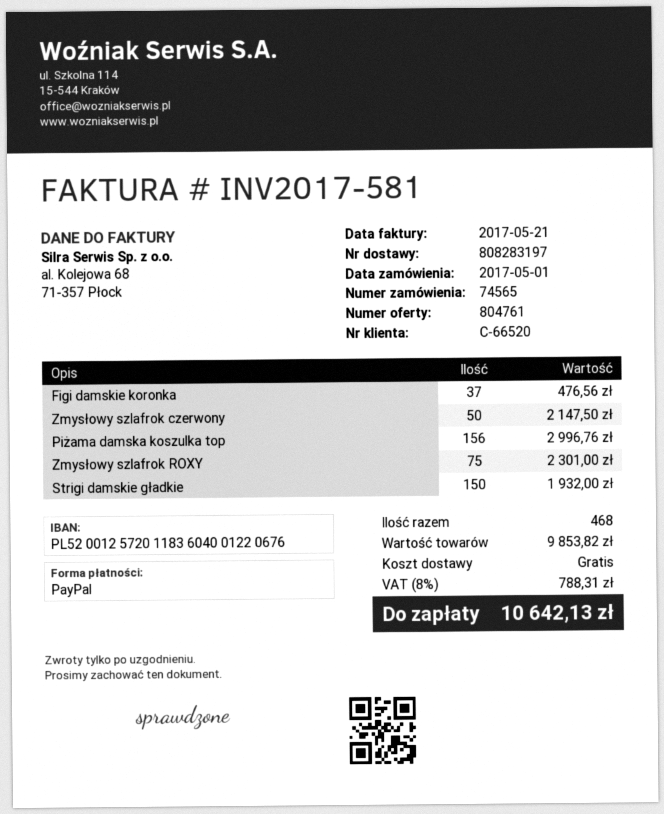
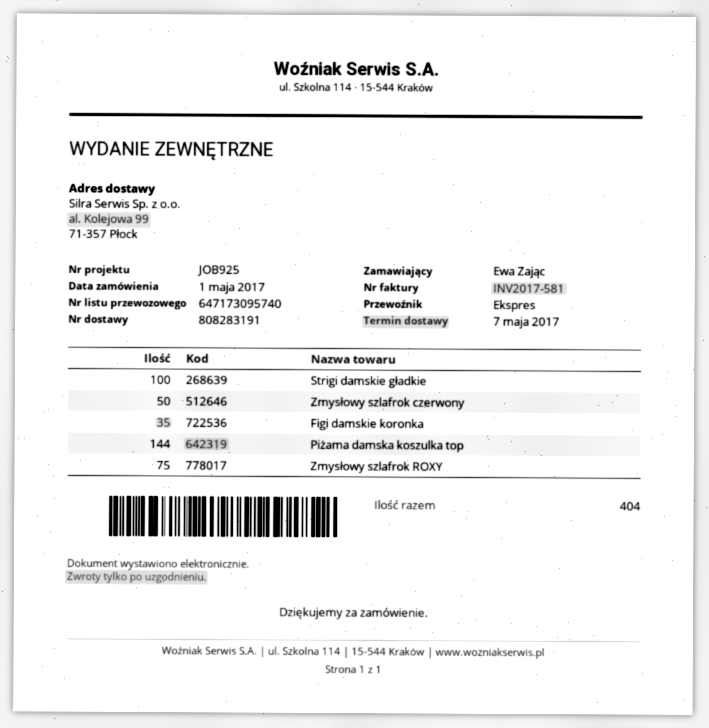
delivery note number: 808283197 -> 808283191
Figi damskie koronka: 37 -> 35
Piżama damska koszulka top: 156 -> 144
Strigi damskie gładkie: 150 -> 100
total quantity: 468 -> 404

